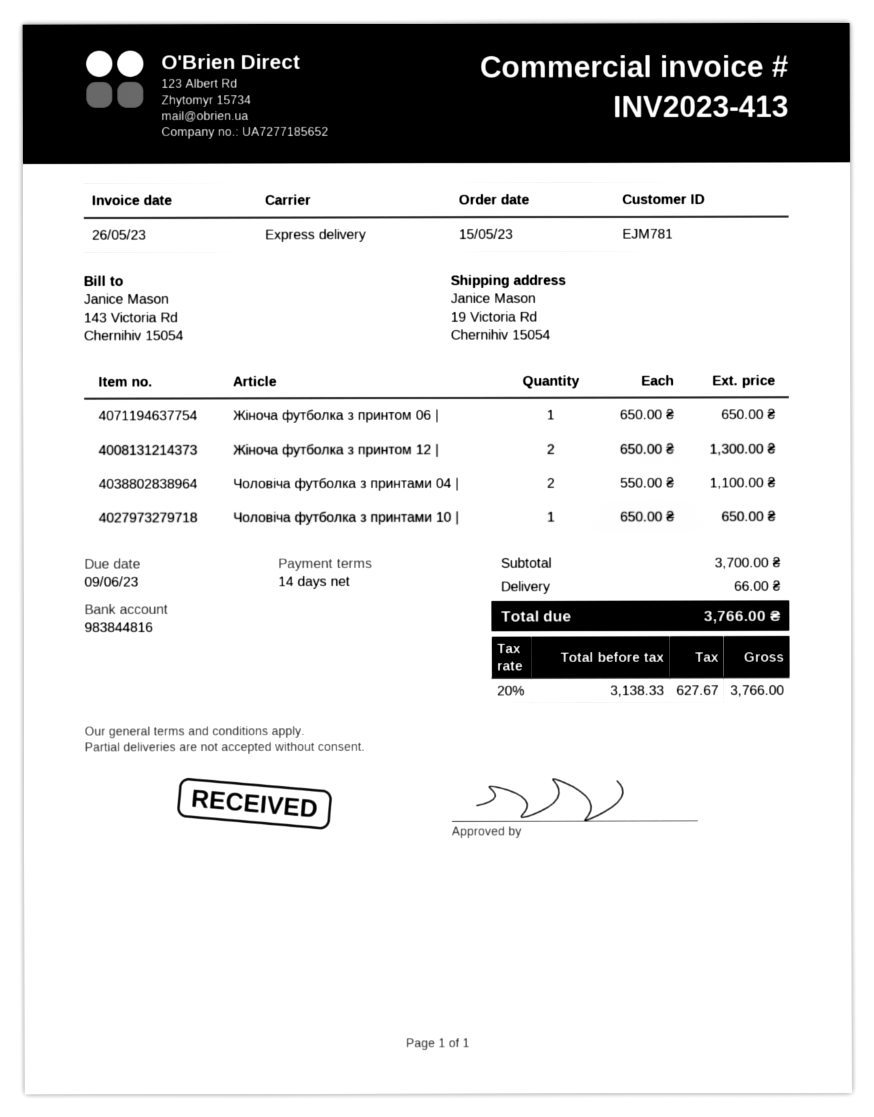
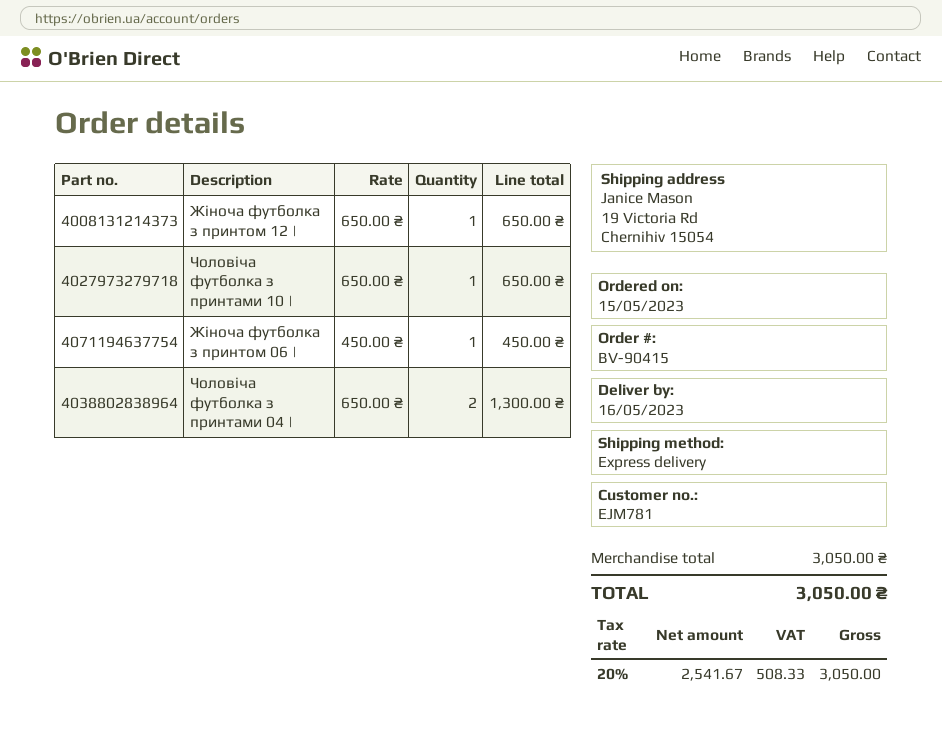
Жіноча футболка з принтом 06 |: 1 x 650.00 = 650.00 -> 1 x 450.00 = 450.00
Жіноча футболка з принтом 12 |: 2 x 650.00 = 1300.00 -> 1 x 650.00 = 650.00
Чоловіча футболка з принтами 04 |: 2 x 550.00 = 1100.00 -> 2 x 650.00 = 1300.00
subtotal: 3700.00 -> 3050.00
shipping: 66.00 -> none
net: 3138.33 -> 2541.67
tax: 20% = 627.67 -> 20% = 508.33
total: 3766.00 -> 3050.00

